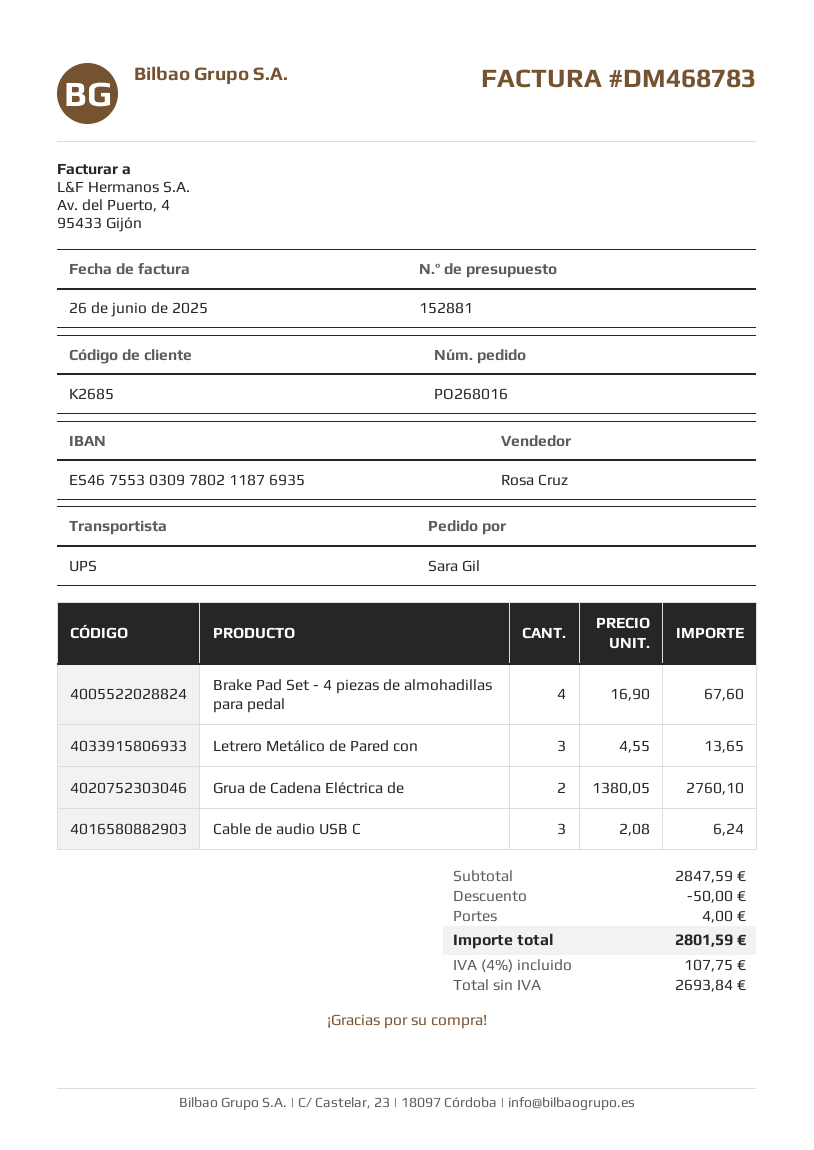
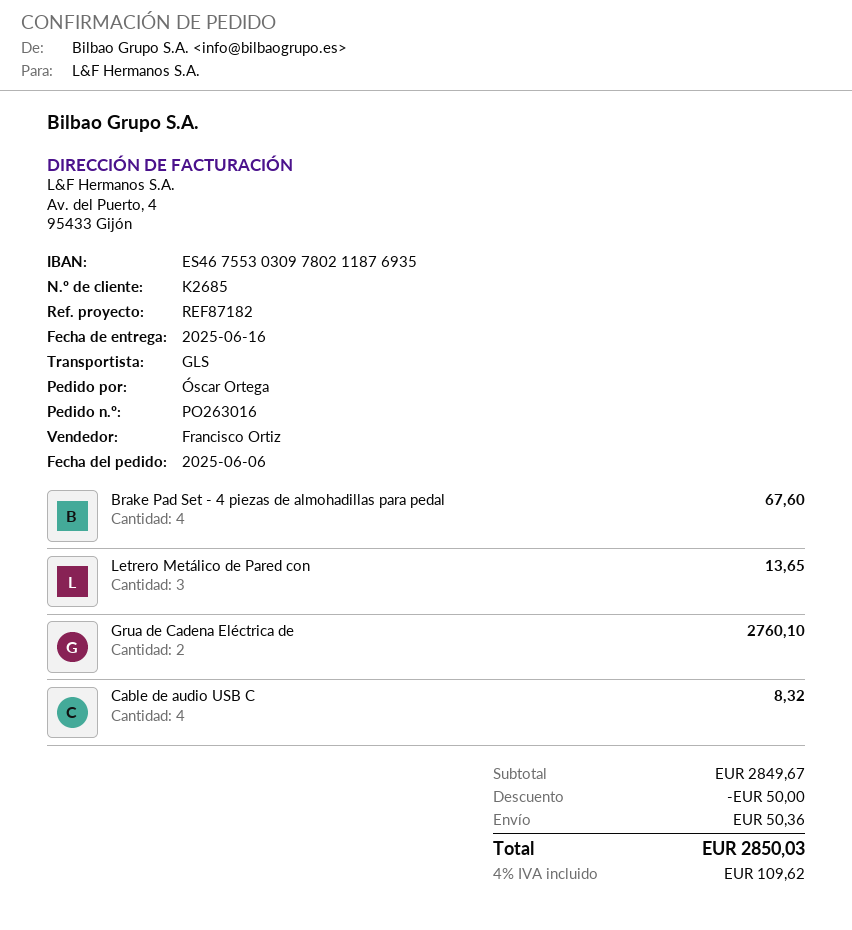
order number: PO268016 -> PO263016
ordered by: Sara Gil -> Óscar Ortega
sales rep: Rosa Cruz -> Francisco Ortiz
shipping method: UPS -> GLS
Cable de audio USB C: 3 for 6.24 -> 4 for 8.32
subtotal: 2847.59 -> 2849.67
shipping: 4.00 -> 50.36
tax: 4% = 107.75 -> 4% = 109.62
total: 2801.59 -> 2850.03

